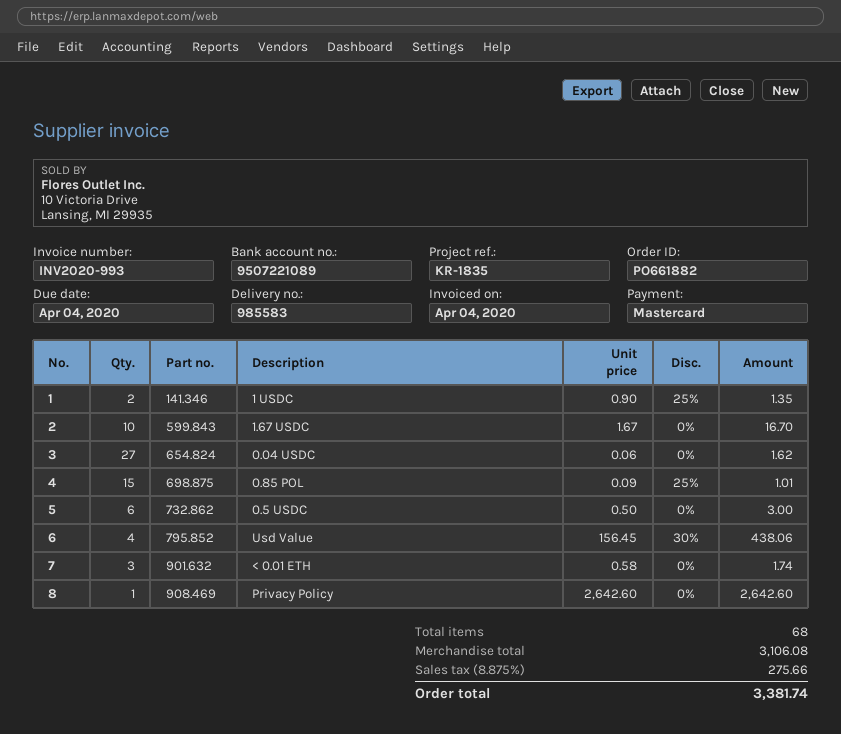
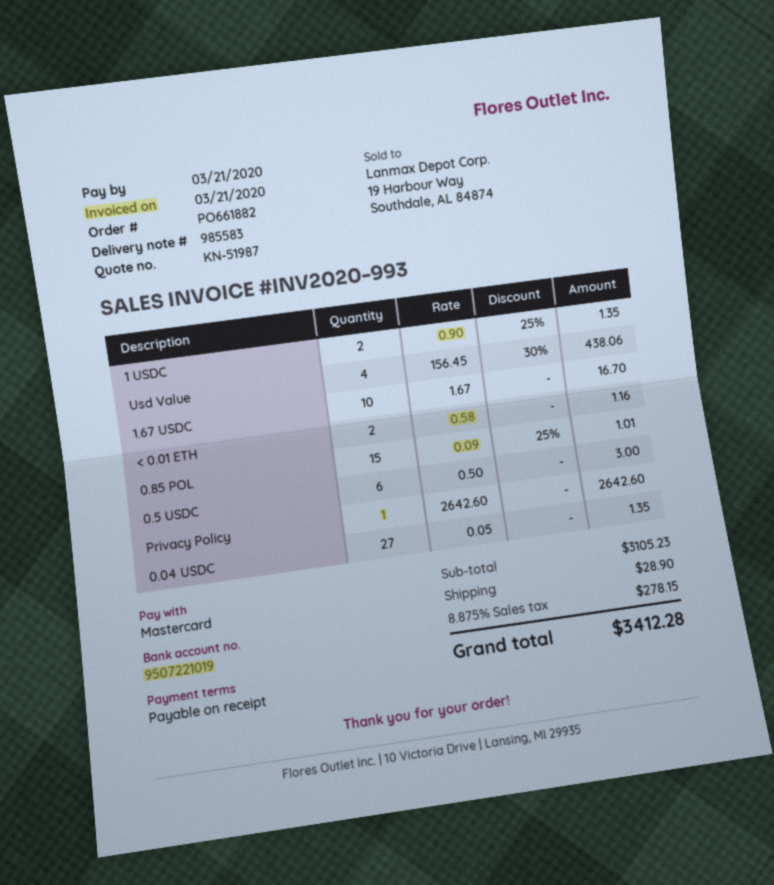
invoice date: 2020-04-04 -> 2020-03-21
due date: 2020-04-04 -> 2020-03-21
bank account: 9507221089 -> 9507221019
0.04 USDC: 27 x 0.06 = 1.62 -> 27 x 0.05 = 1.35
< 0.01 ETH: 3 x 0.58 = 1.74 -> 2 x 0.58 = 1.16
subtotal: 3106.08 -> 3105.23
shipping: none -> 28.90
tax: 8.875% = 275.66 -> 8.875% = 278.15
total: 3381.74 -> 3412.28

